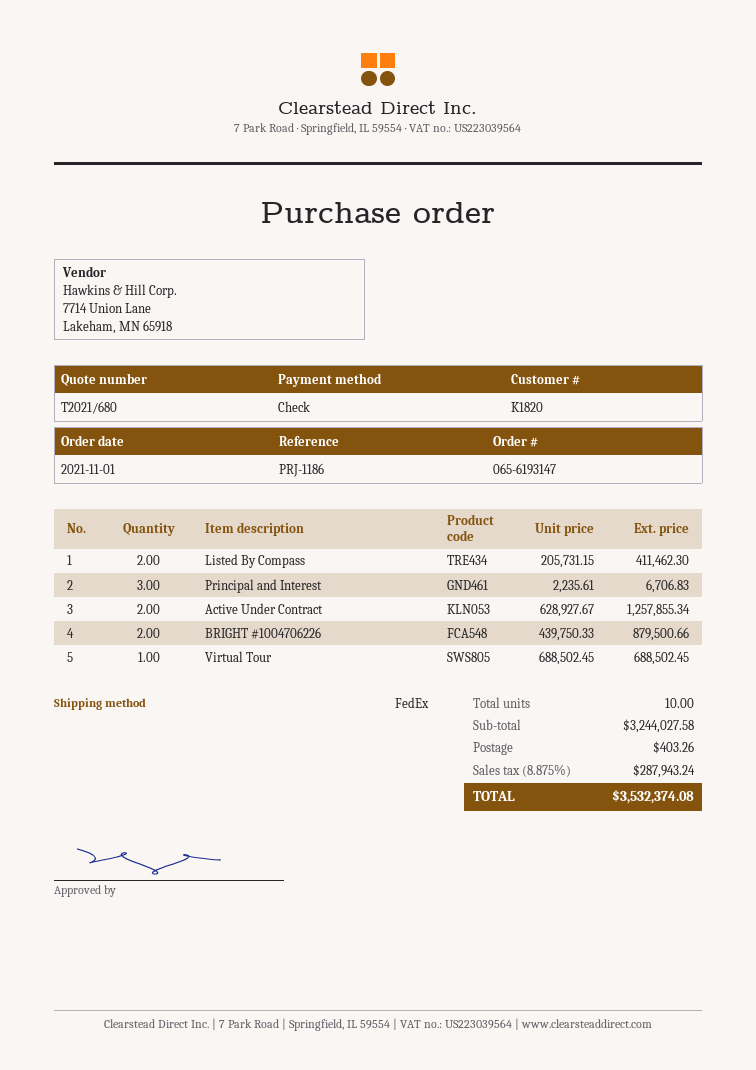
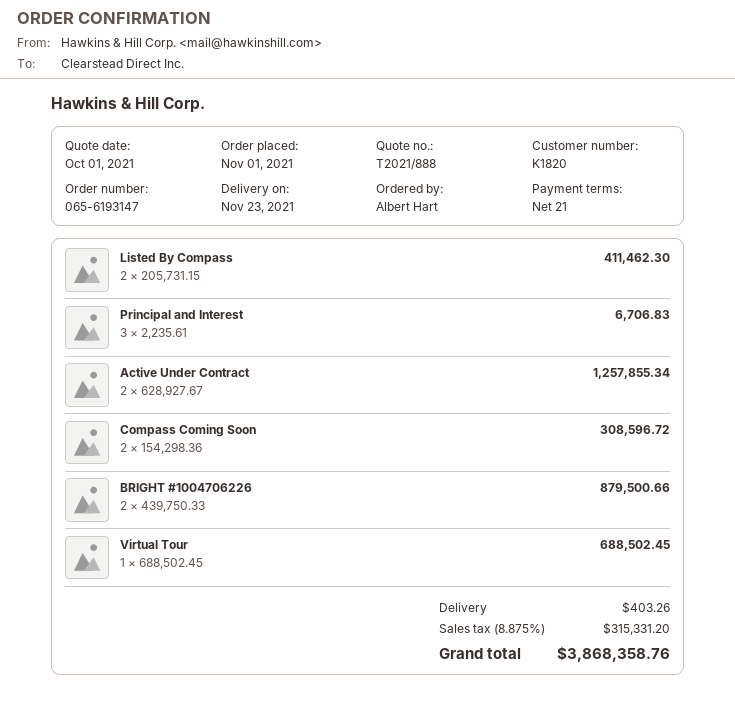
quote number: T2021/680 -> T2021/888
Compass Coming Soon: none -> 2 x 154298.36 = 308596.72
tax: 8.875% = 287943.24 -> 8.875% = 315331.20
total: 3532374.08 -> 3868358.76

